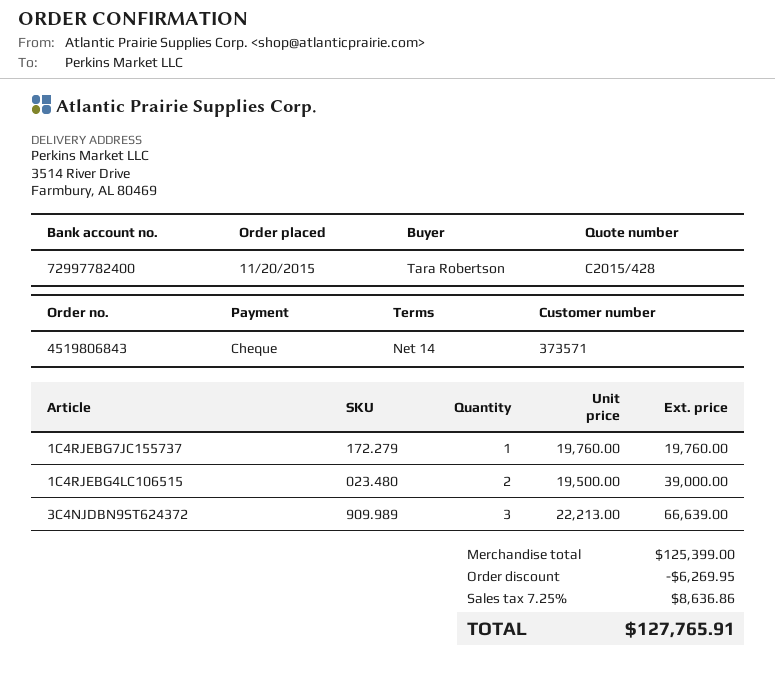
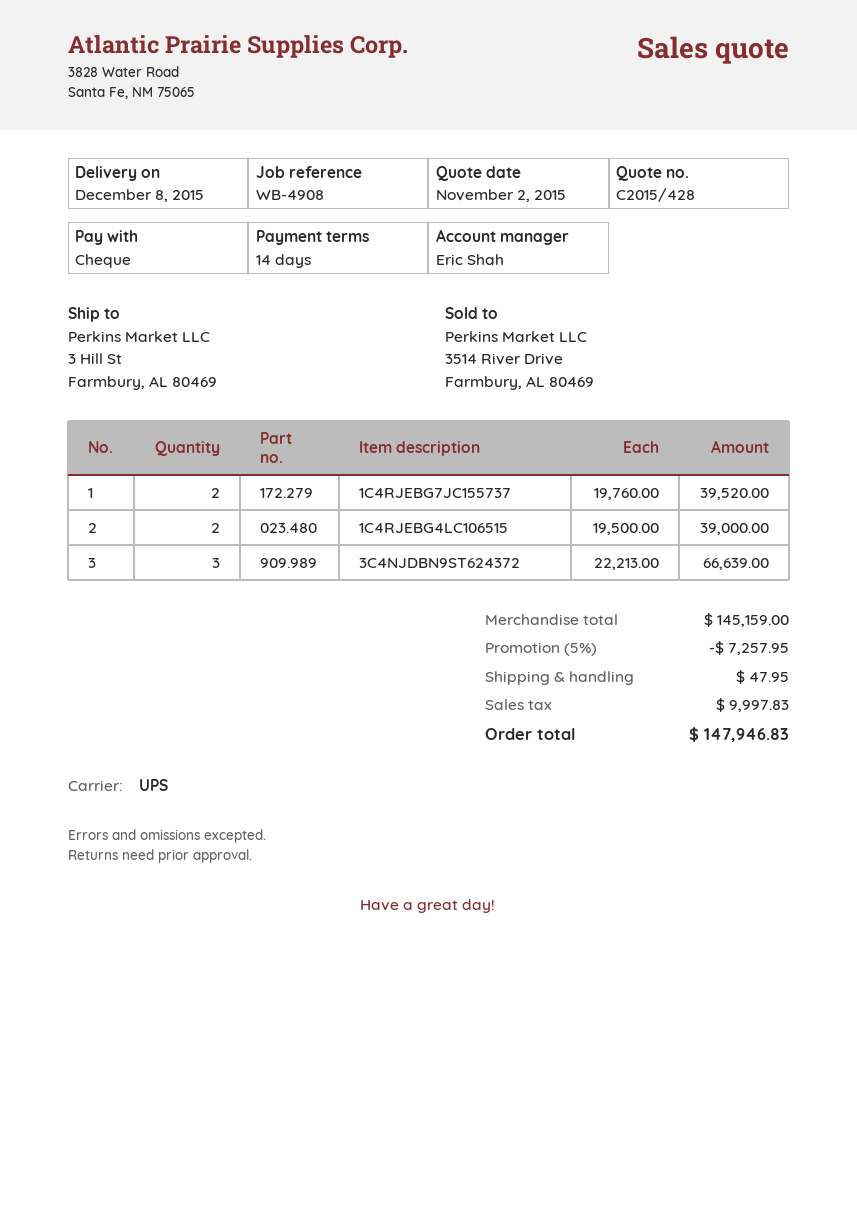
ship to: 3514 River Drive, Farmbury, AL 80469 -> 3 Hill St, Farmbury, AL 80469
1C4RJEBG7JC155737: 1 x 19760.00 = 19760.00 -> 2 x 19760.00 = 39520.00
subtotal: 125399.00 -> 145159.00
discount: 6269.95 -> 7257.95
shipping: none -> 47.95
tax: 8636.86 -> 9997.83
total: 127765.91 -> 147946.83

